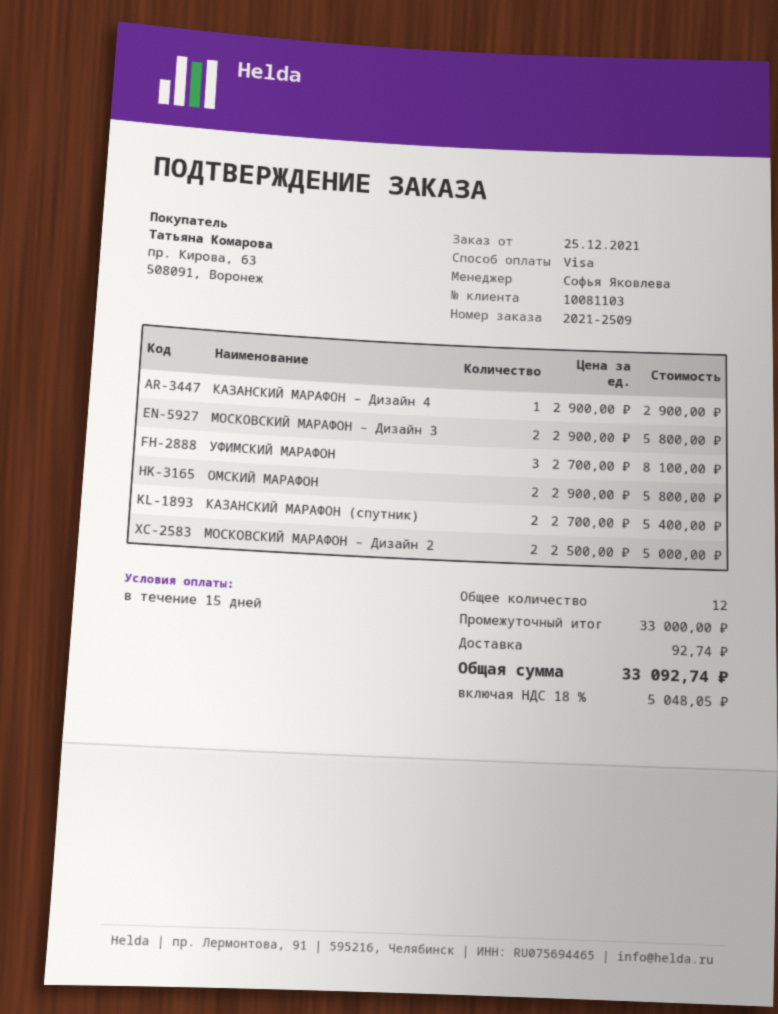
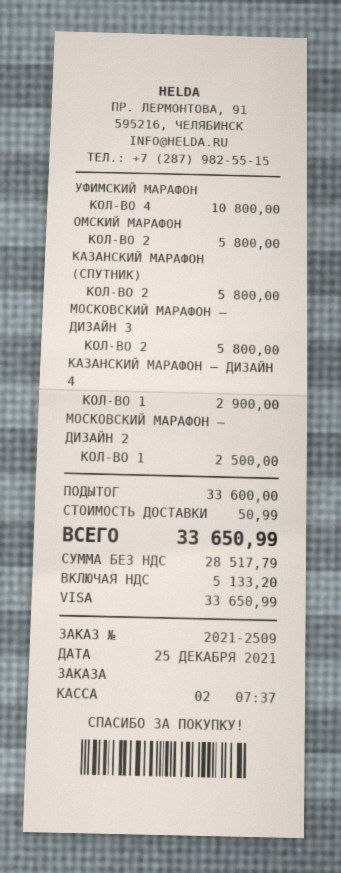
УФИМСКИЙ МАРАФОН: 3 for 8100.00 -> 4 for 10800.00
КАЗАНСКИЙ МАРАФОН (спутник): 2 for 5400.00 -> 2 for 5800.00
МОСКОВСКИЙ МАРАФОН – Дизайн 2: 2 for 5000.00 -> 1 for 2500.00
subtotal: 33000.00 -> 33600.00
shipping: 92.74 -> 50.99
tax: 5048.05 -> 5133.20
total: 33092.74 -> 33650.99

